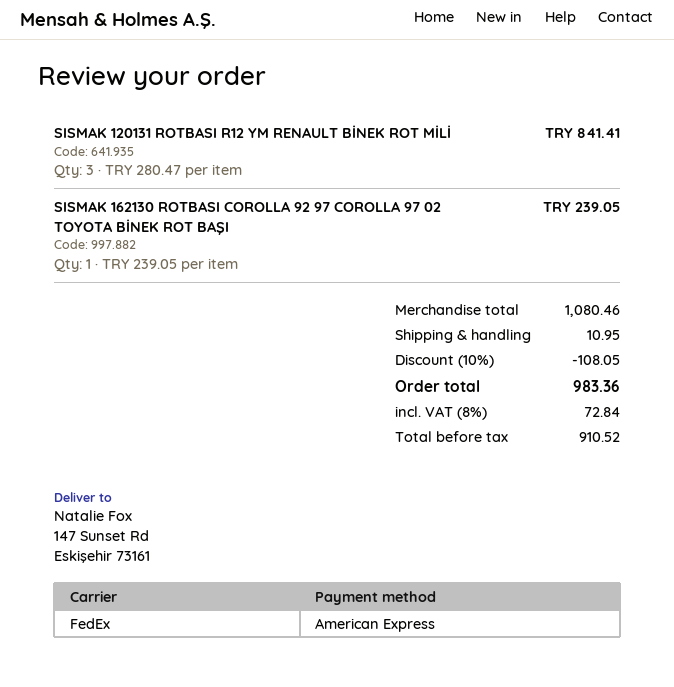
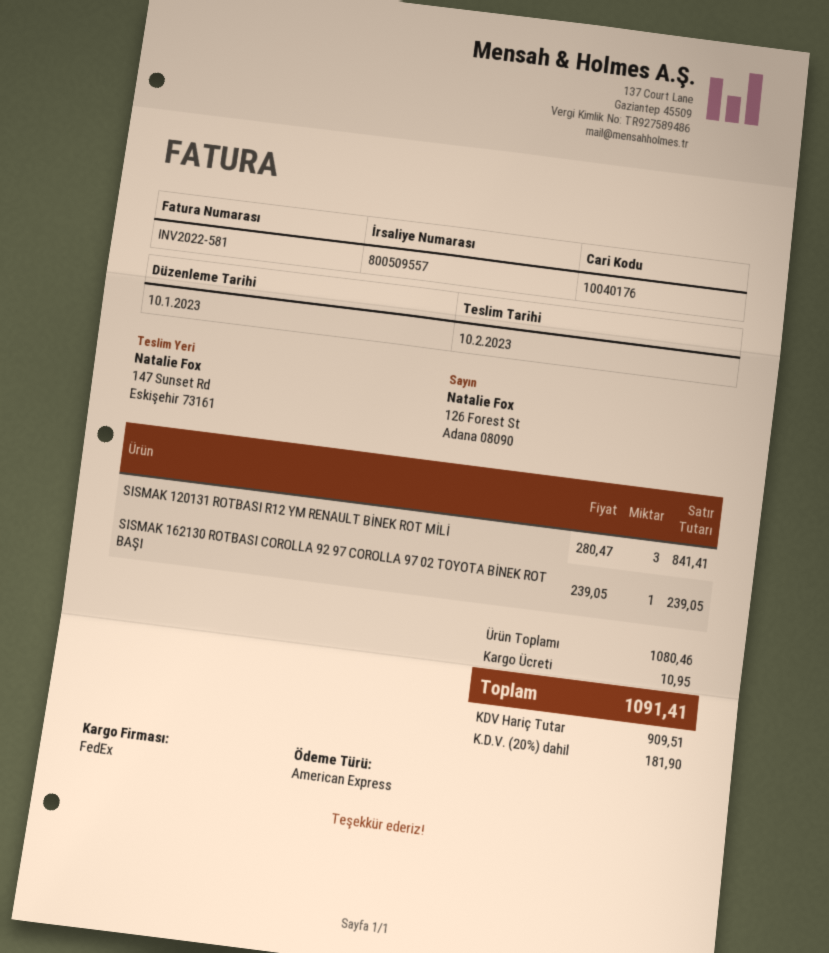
discount: 10% = 108.05 -> none
net: 910.52 -> 909.51
tax: 8% = 72.84 -> 20% = 181.90
total: 983.36 -> 1091.41

